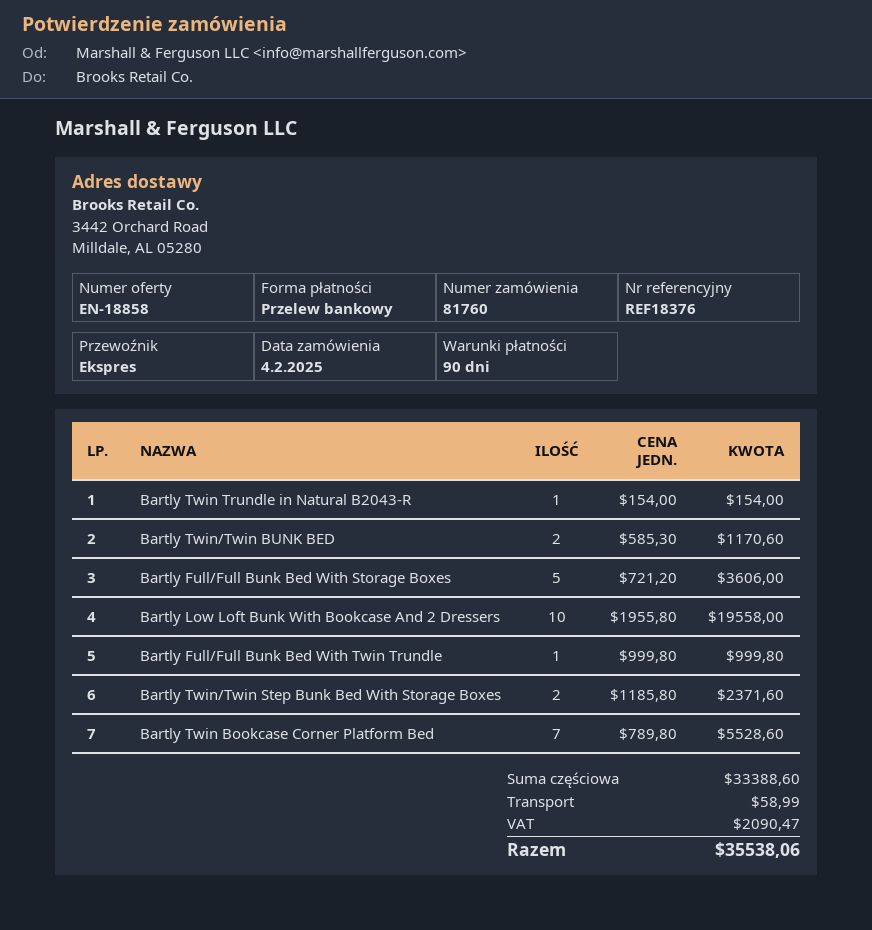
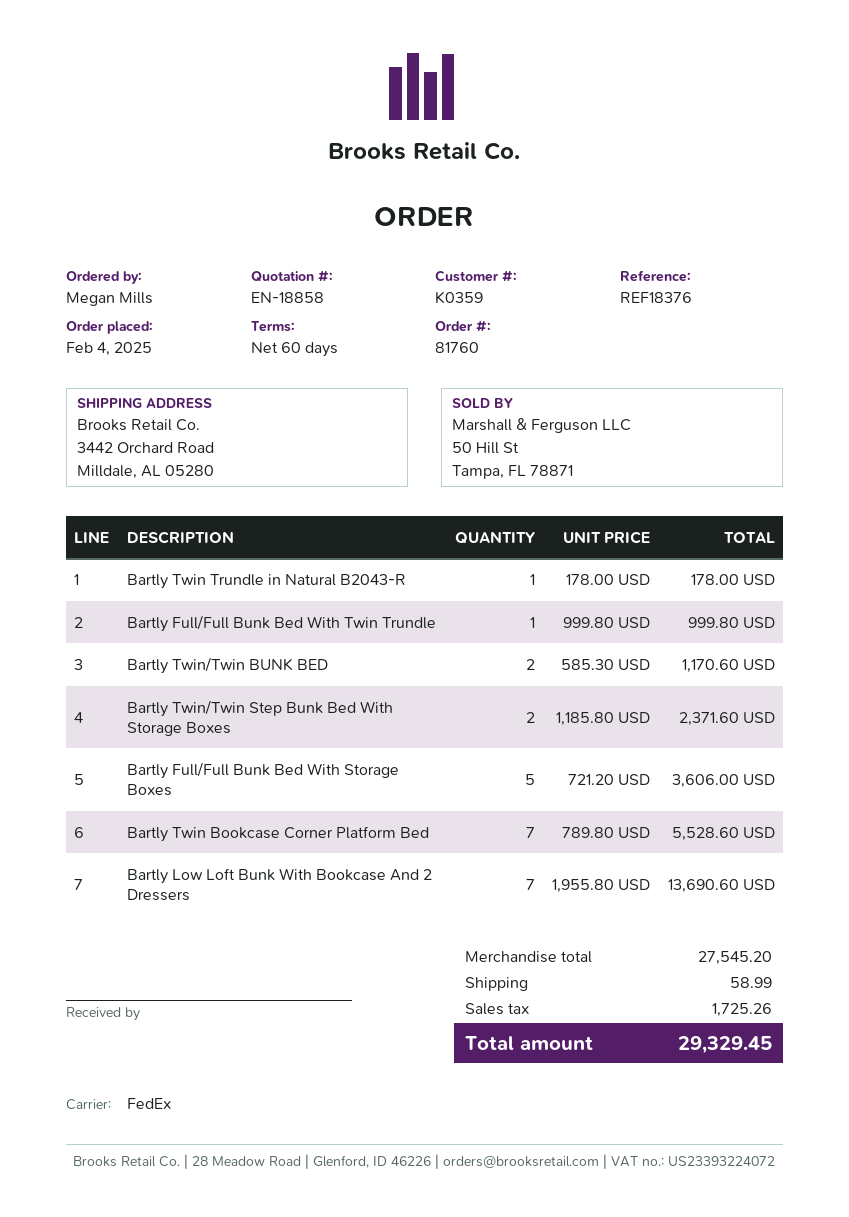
payment terms: 90 days -> 60 days
shipping method: express -> FedEx
Bartly Twin Trundle in Natural B2043-R: 1 x 154.00 = 154.00 -> 1 x 178.00 = 178.00
Bartly Low Loft Bunk With Bookcase And 2 Dressers: 10 x 1955.80 = 19558.00 -> 7 x 1955.80 = 13690.60
subtotal: 33388.60 -> 27545.20
tax: 2090.47 -> 1725.26
total: 35538.06 -> 29329.45

